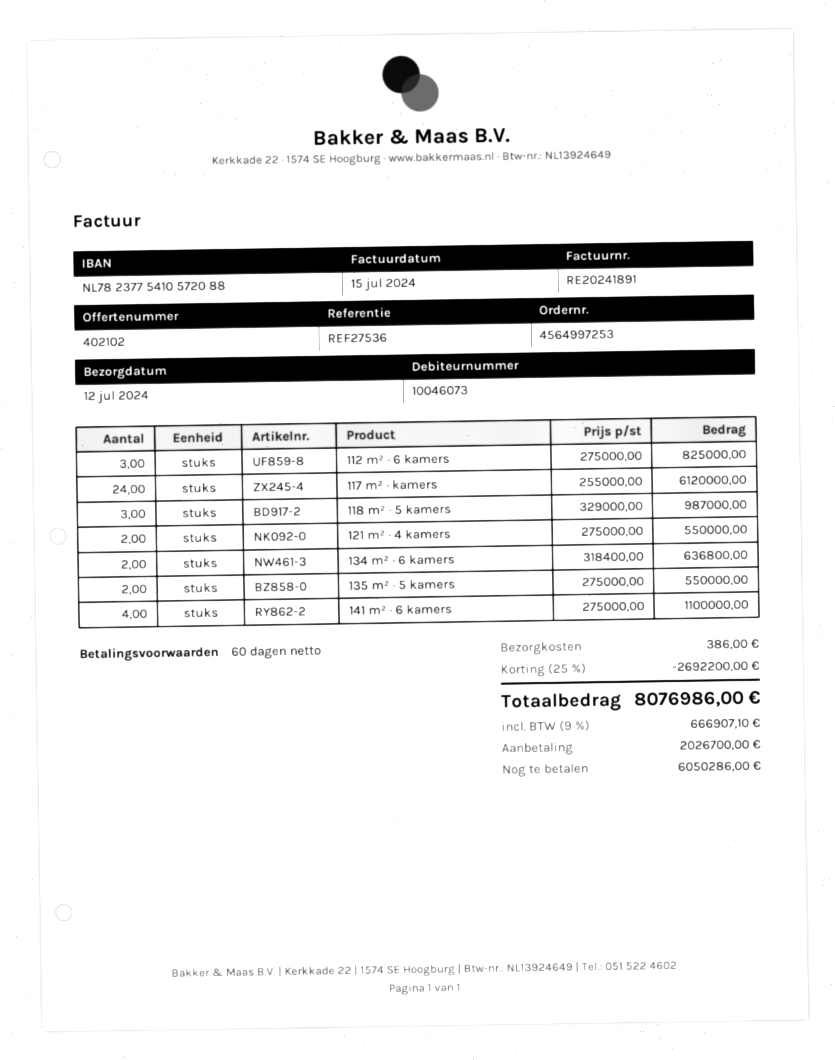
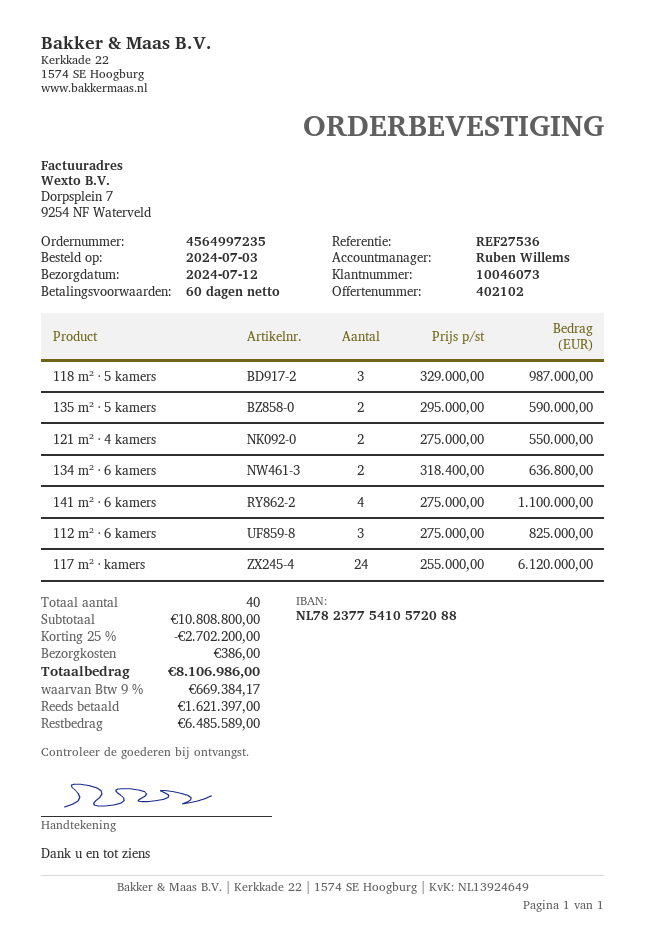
order number: 4564997253 -> 4564997235
135 m² · 5 kamers: 2 x 275000.00 = 550000.00 -> 2 x 295000.00 = 590000.00
discount: 25% = 2692200.00 -> 25% = 2702200.00
tax: 9% = 666907.10 -> 9% = 669384.17
total: 8076986.00 -> 8106986.00
deposit: 2026700.00 -> 1621397.00
balance: 6050286.00 -> 6485589.00

